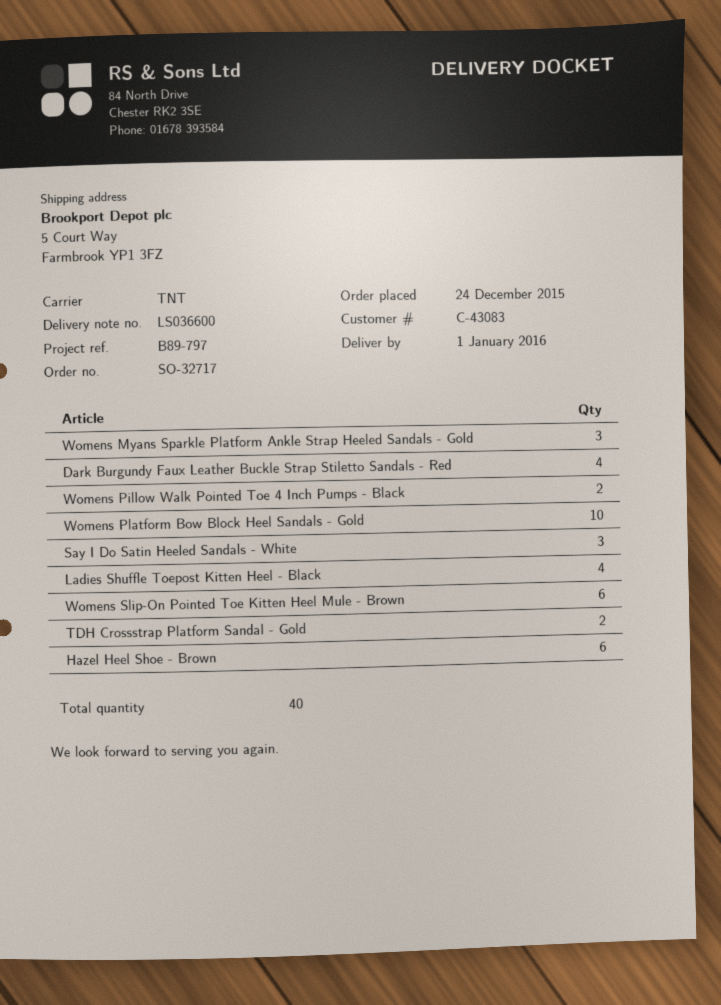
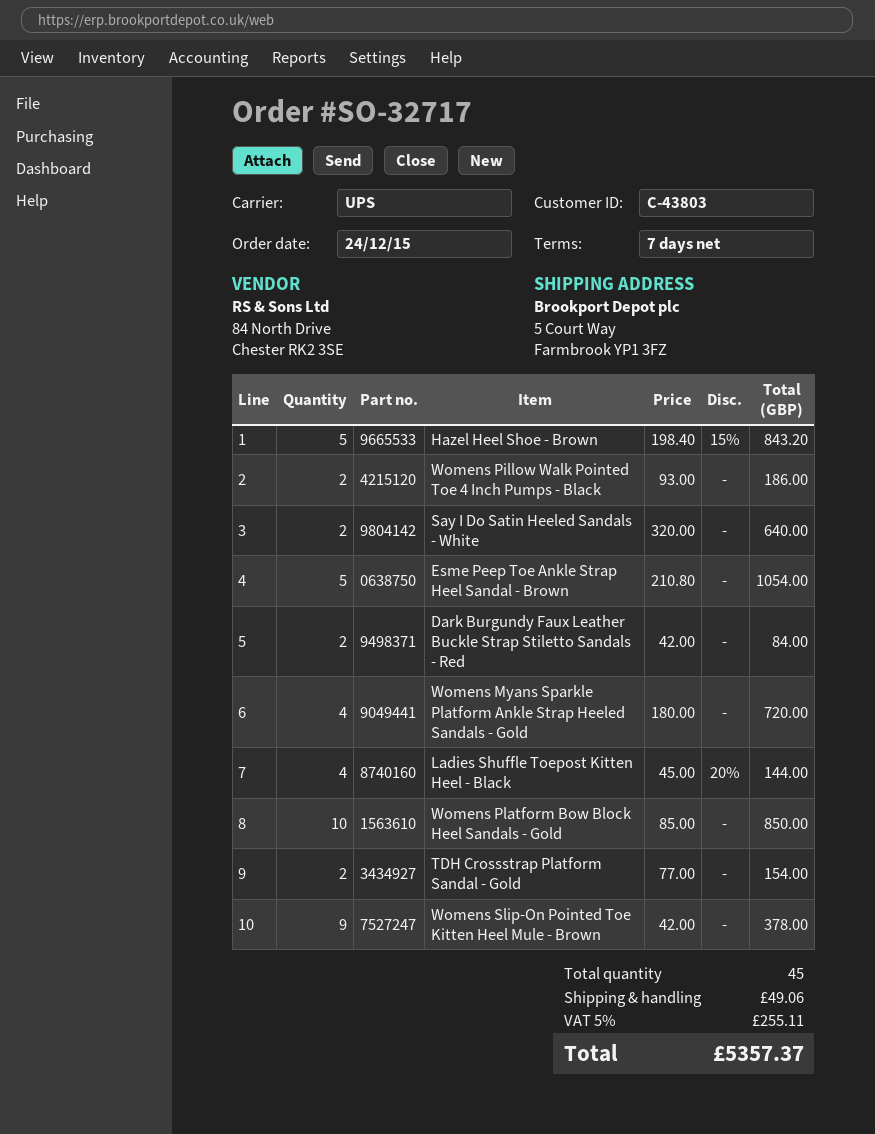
customer number: C-43083 -> C-43803
shipping method: TNT -> UPS
Womens Myans Sparkle Platform Ankle Strap Heeled Sandals - Gold: 3 -> 4
Dark Burgundy Faux Leather Buckle Strap Stiletto Sandals - Red: 4 -> 2
Say I Do Satin Heeled Sandals - White: 3 -> 2
Womens Slip-On Pointed Toe Kitten Heel Mule - Brown: 6 -> 9
Hazel Heel Shoe - Brown: 6 -> 5
Esme Peep Toe Ankle Strap Heel Sandal - Brown: none -> 5
total quantity: 40 -> 45

